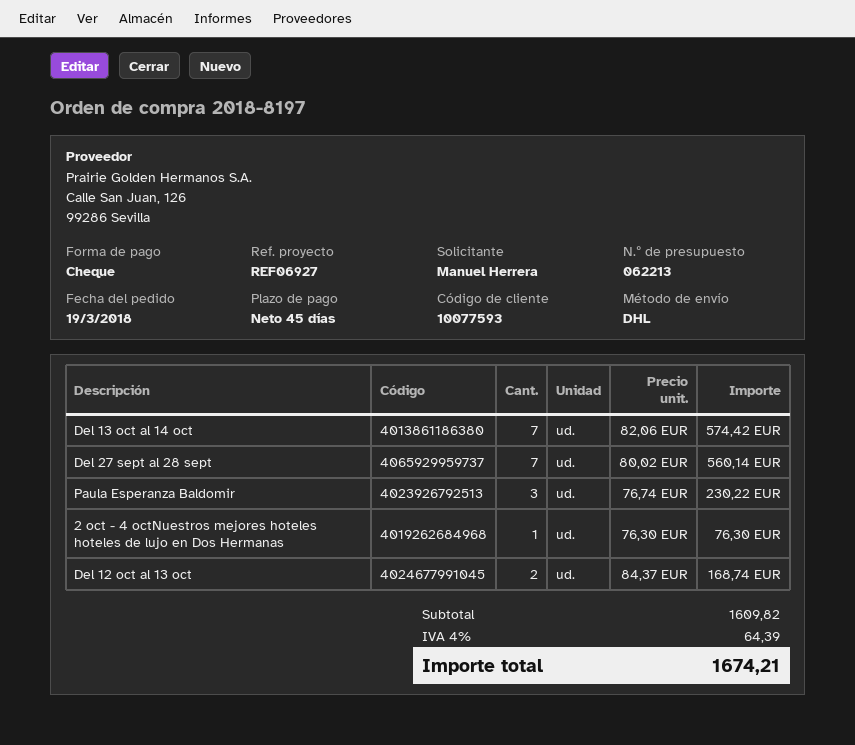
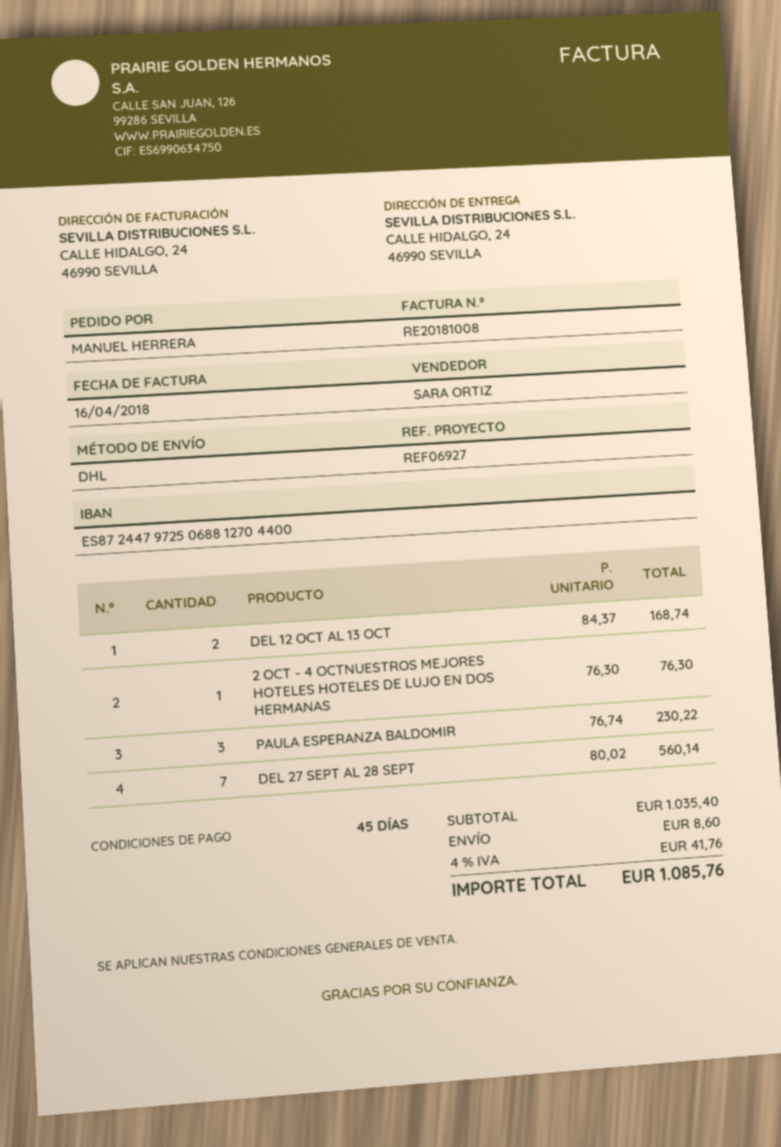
Del 13 oct al 14 oct: 7 x 82.06 = 574.42 -> none
subtotal: 1609.82 -> 1035.40
shipping: none -> 8.60
tax: 4% = 64.39 -> 4% = 41.76
total: 1674.21 -> 1085.76

